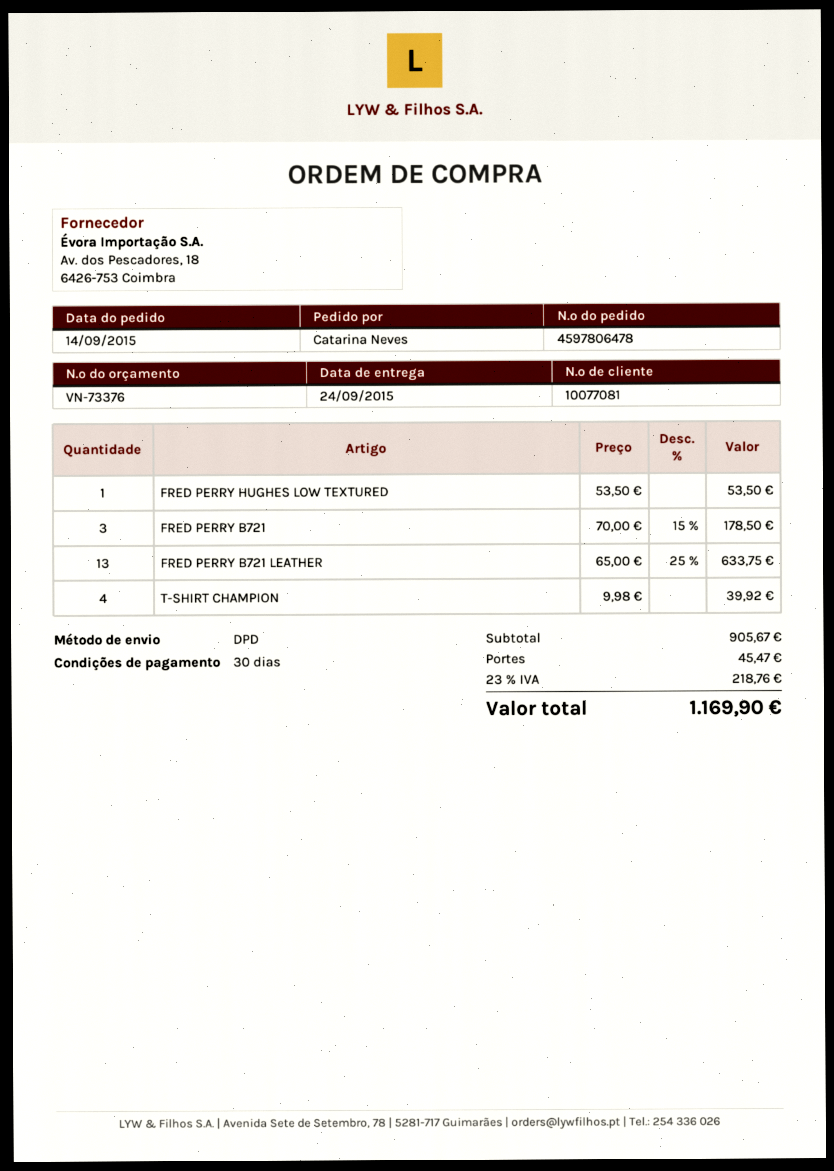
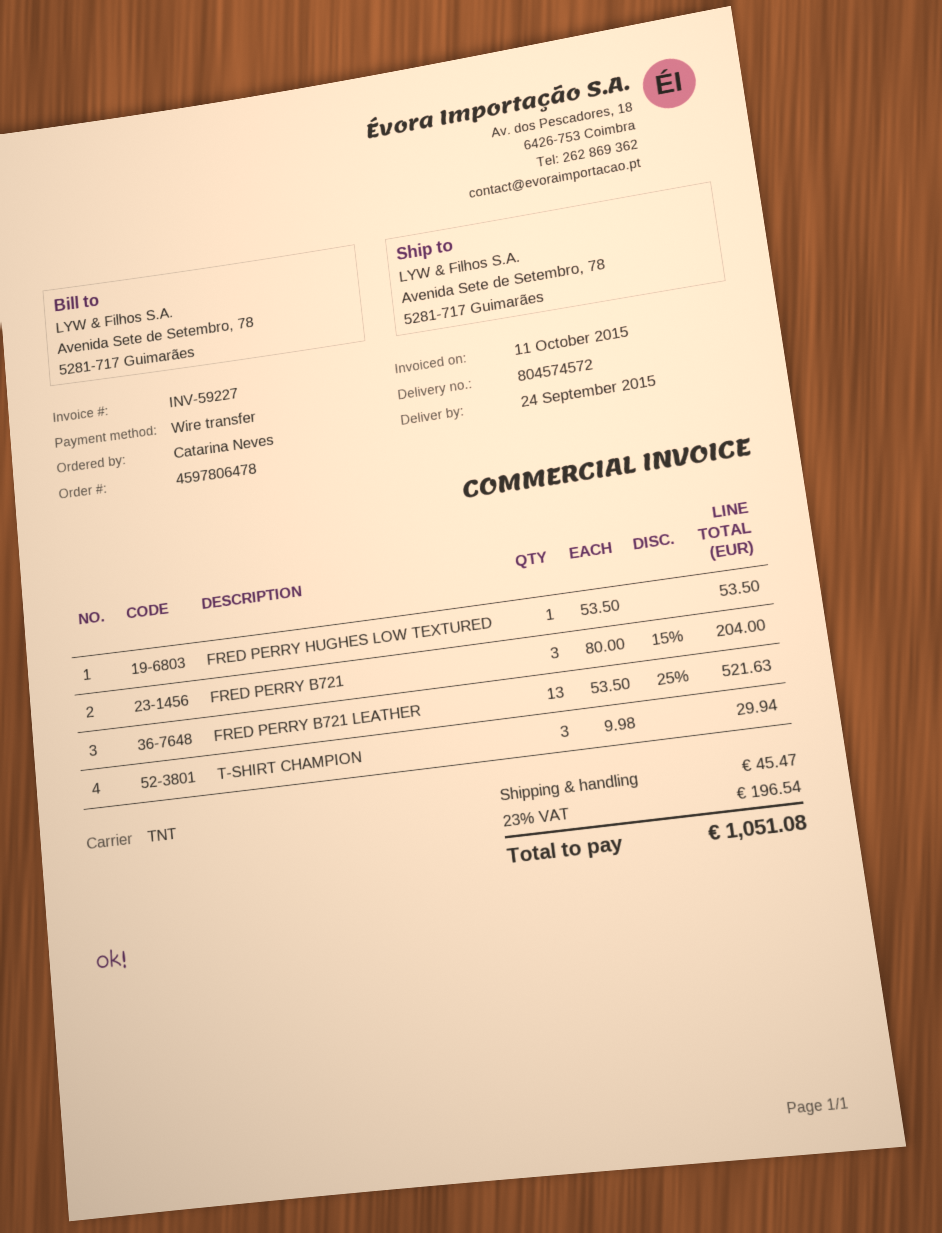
shipping method: DPD -> TNT
FRED PERRY B721: 3 x 70.00 - 15% = 178.50 -> 3 x 80.00 - 15% = 204.00
FRED PERRY B721 LEATHER: 13 x 65.00 - 25% = 633.75 -> 13 x 53.50 - 25% = 521.63
T-SHIRT CHAMPION: 4 x 9.98 = 39.92 -> 3 x 9.98 = 29.94
tax: 23% = 218.76 -> 23% = 196.54
total: 1169.90 -> 1051.08

